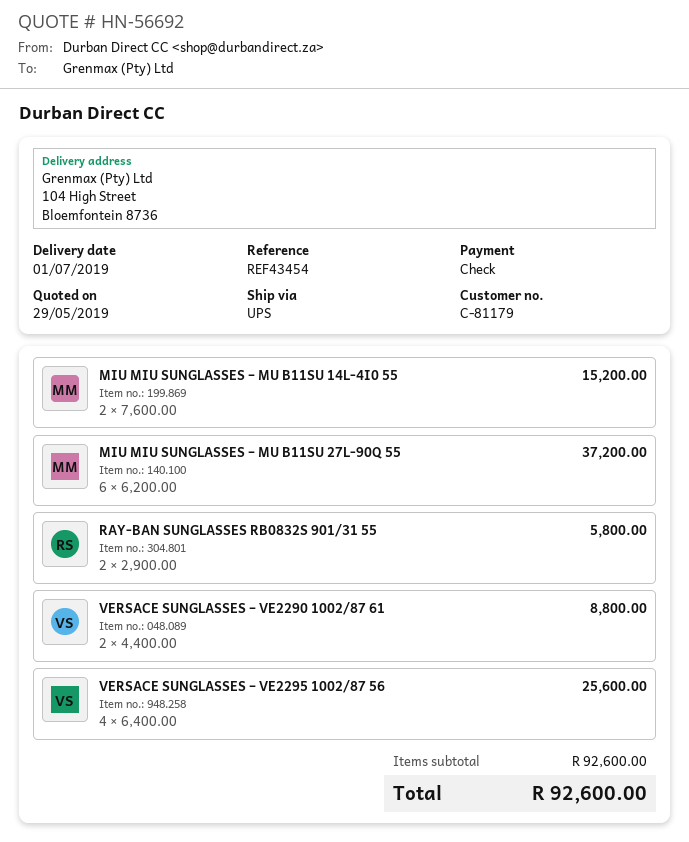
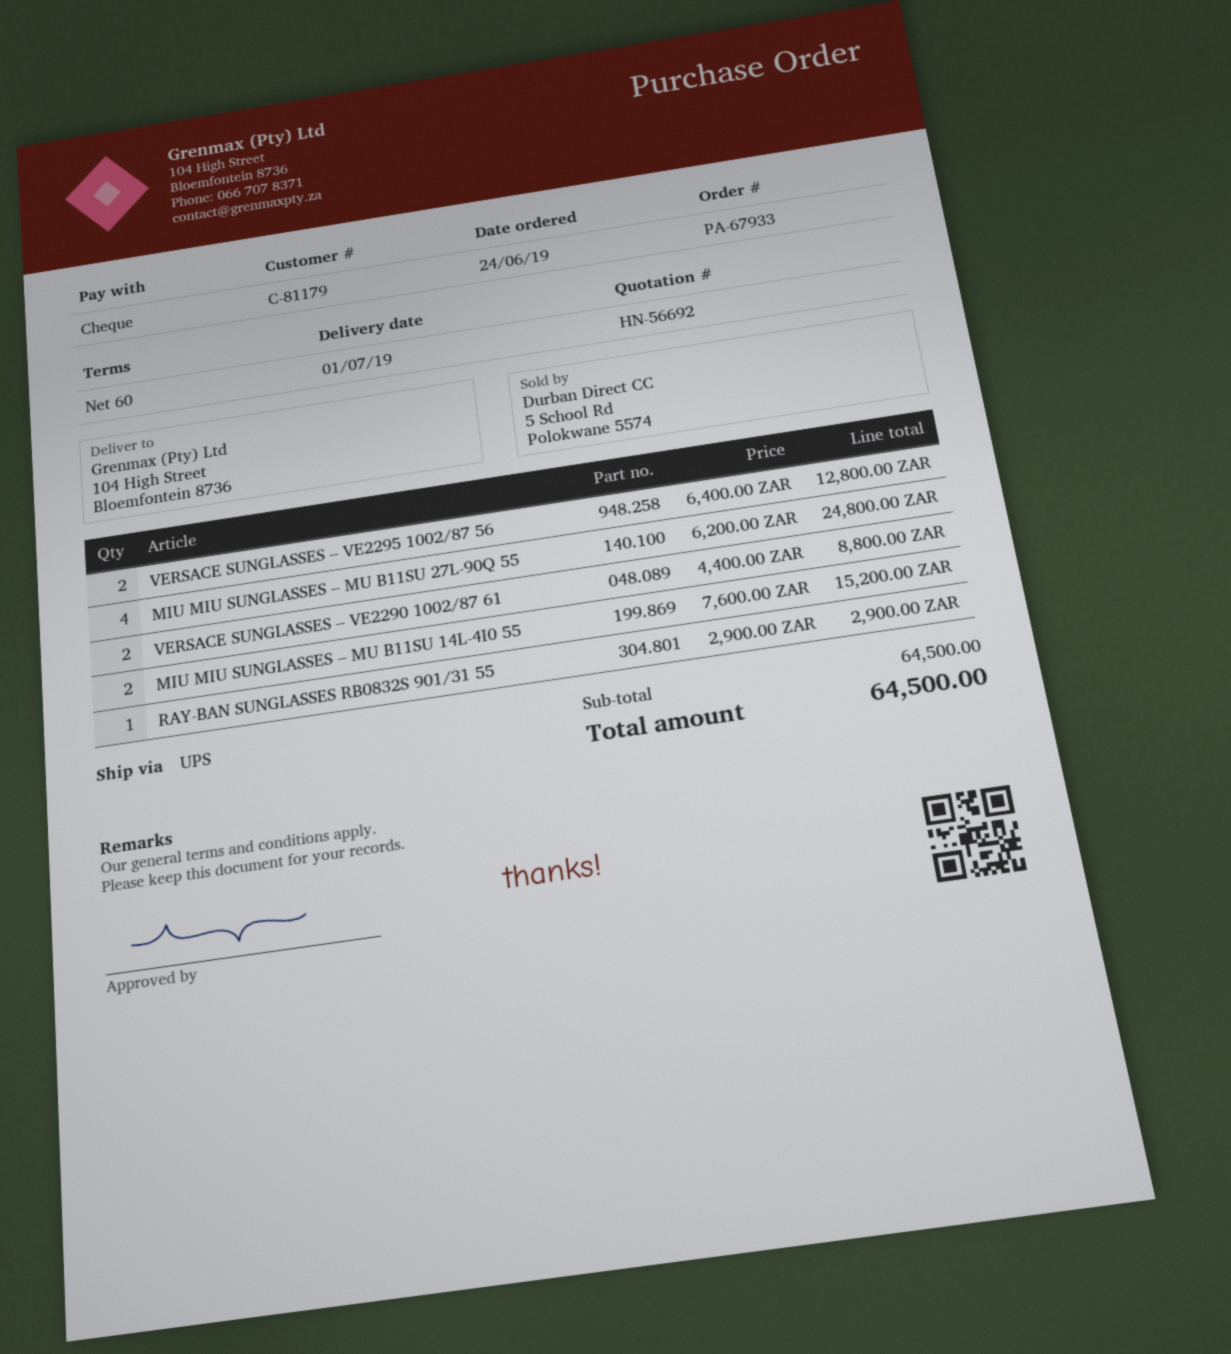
MIU MIU SUNGLASSES – MU B11SU 27L-90Q 55: 6 x 6200.00 = 37200.00 -> 4 x 6200.00 = 24800.00
RAY-BAN SUNGLASSES RB0832S 901/31 55: 2 x 2900.00 = 5800.00 -> 1 x 2900.00 = 2900.00
VERSACE SUNGLASSES – VE2295 1002/87 56: 4 x 6400.00 = 25600.00 -> 2 x 6400.00 = 12800.00
subtotal: 92600.00 -> 64500.00
total: 92600.00 -> 64500.00

